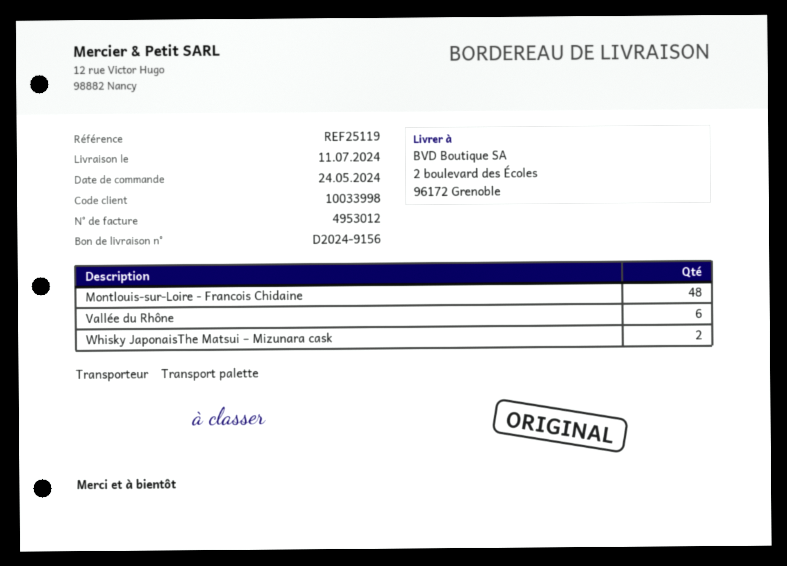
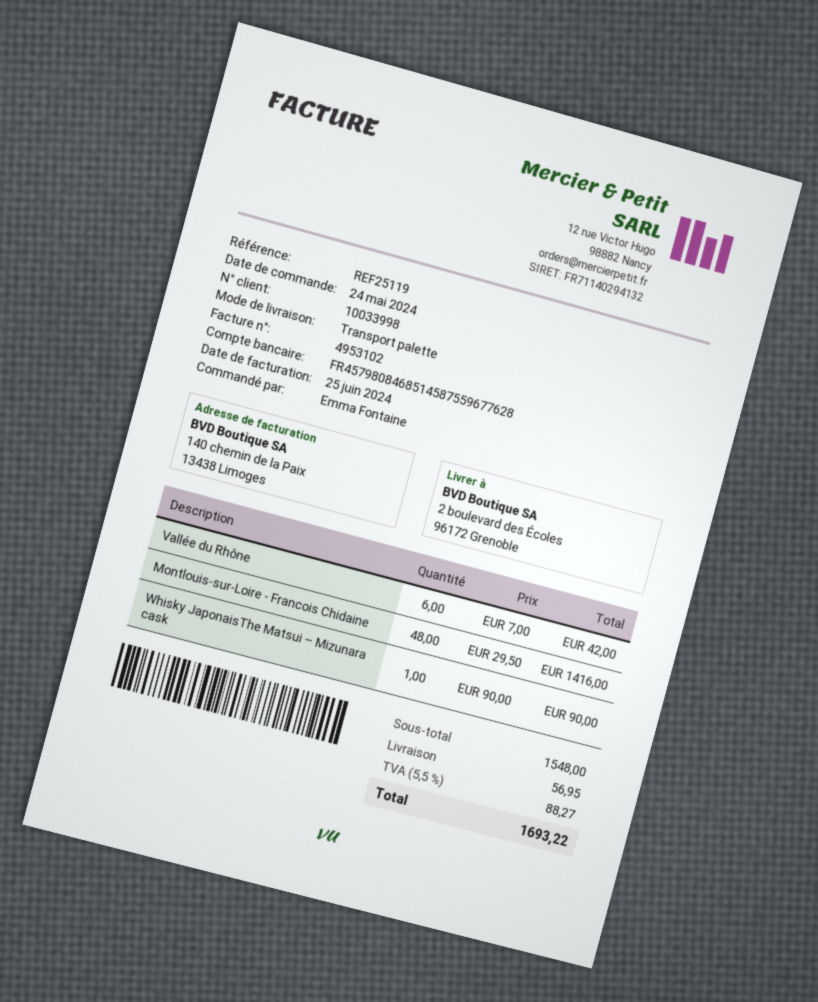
invoice number: 4953012 -> 4953102
Whisky JaponaisThe Matsui – Mizunara cask: 2 -> 1

